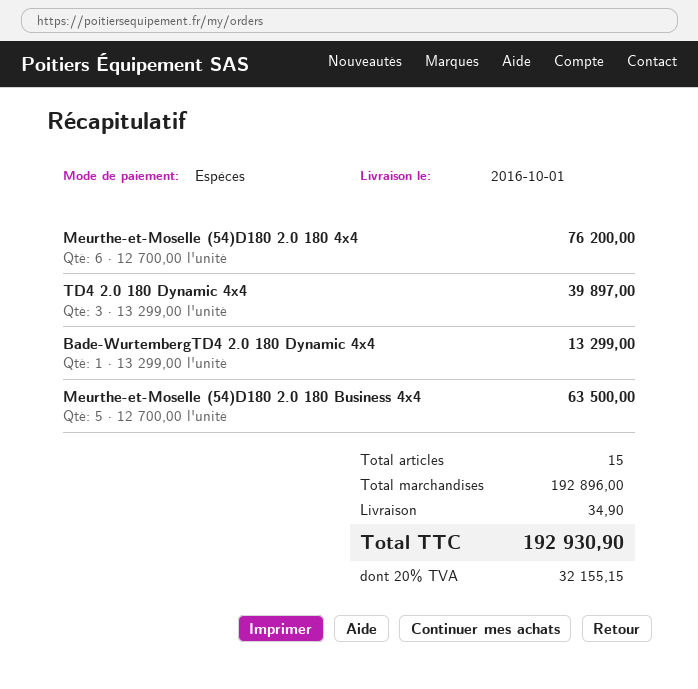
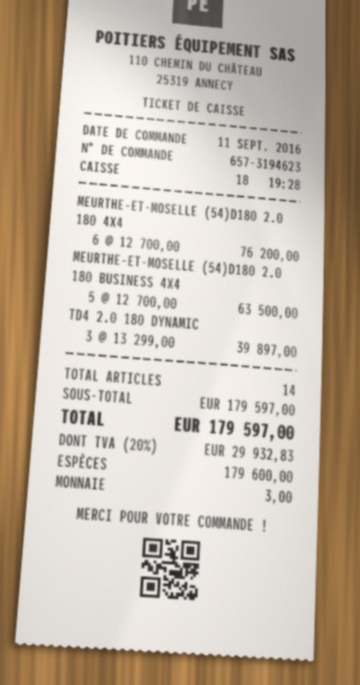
Bade-WurtembergTD4 2.0 180 Dynamic 4x4: 1 x 13299.00 = 13299.00 -> none
total quantity: 15 -> 14
subtotal: 192896.00 -> 179597.00
shipping: 34.90 -> none
tax: 20% = 32155.15 -> 20% = 29932.83
total: 192930.90 -> 179597.00

